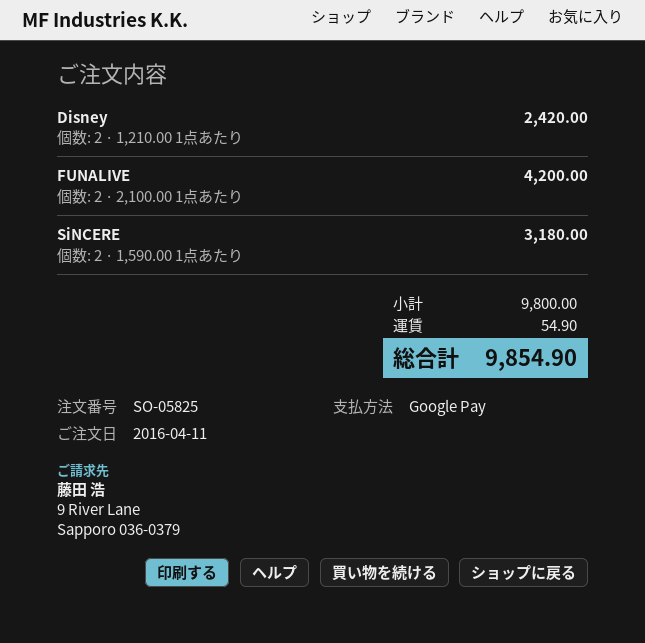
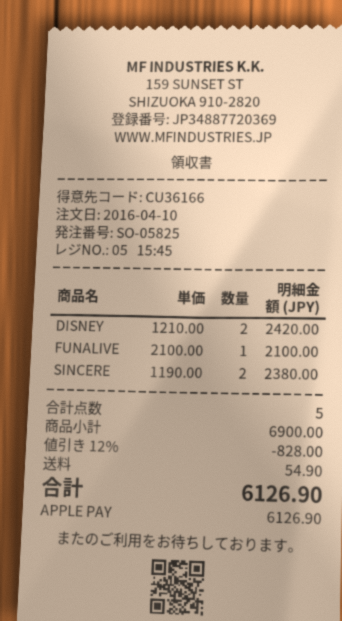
order date: 2016-04-11 -> 2016-04-10
payment method: Google Pay -> Apple Pay
FUNALIVE: 2 x 2100.00 = 4200.00 -> 1 x 2100.00 = 2100.00
SiNCERE: 2 x 1590.00 = 3180.00 -> 2 x 1190.00 = 2380.00
subtotal: 9800.00 -> 6900.00
discount: none -> 12% = 828.00
total: 9854.90 -> 6126.90

